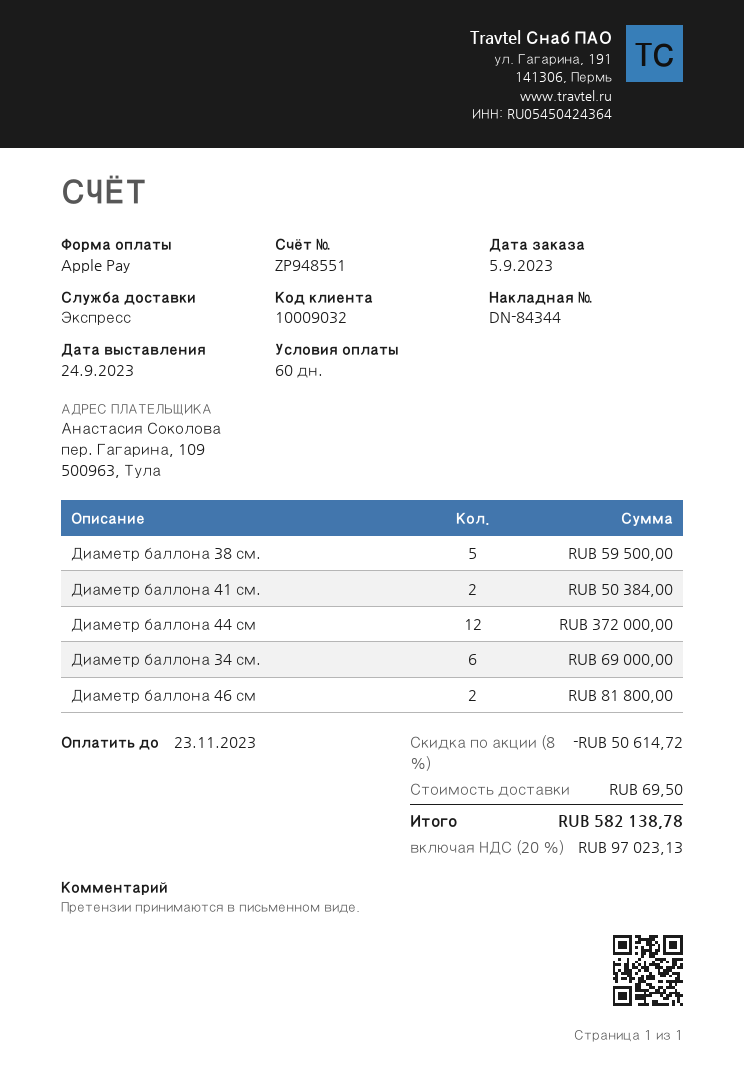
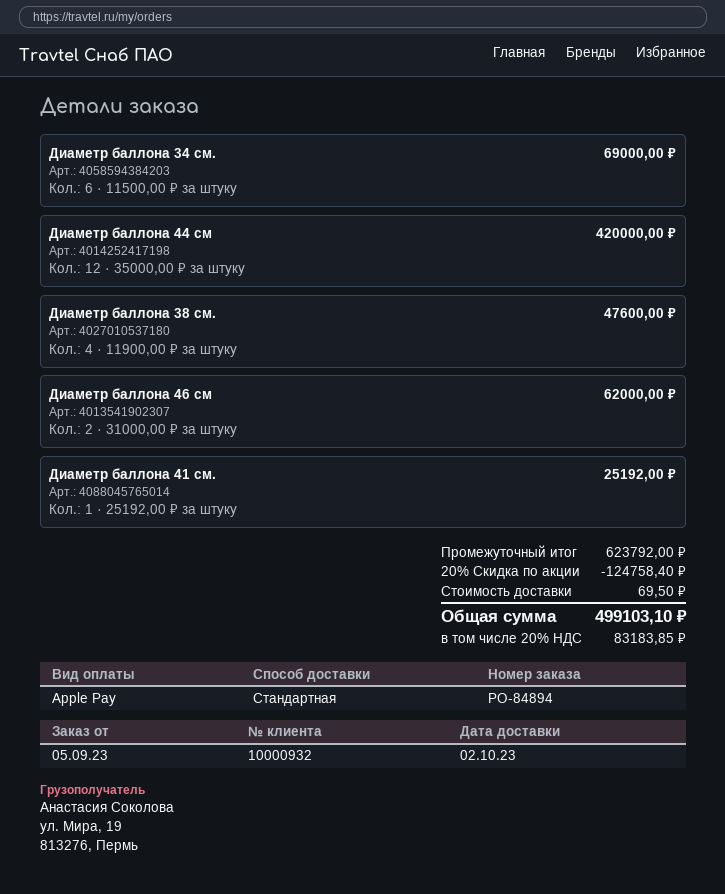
customer number: 10009032 -> 10000932
shipping method: express -> standard
Диаметр баллона 38 см.: 5 for 59500.00 -> 4 for 47600.00
Диаметр баллона 41 см.: 2 for 50384.00 -> 1 for 25192.00
Диаметр баллона 44 см: 12 for 372000.00 -> 12 for 420000.00
Диаметр баллона 46 см: 2 for 81800.00 -> 2 for 62000.00
discount: 8% = 50614.72 -> 20% = 124758.40
tax: 20% = 97023.13 -> 20% = 83183.85
total: 582138.78 -> 499103.10

